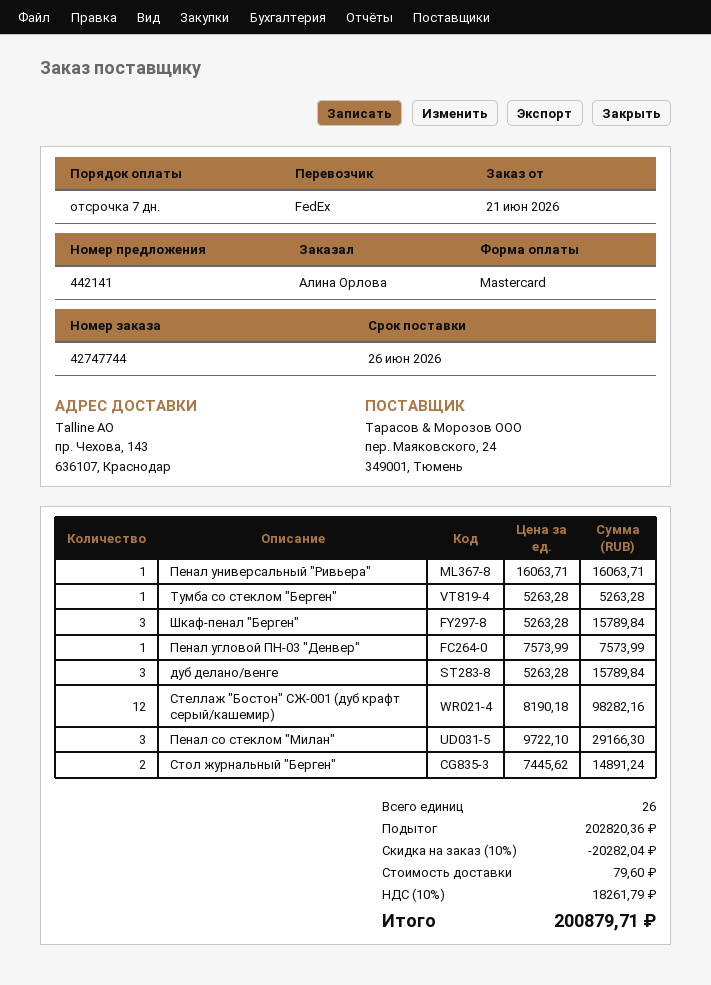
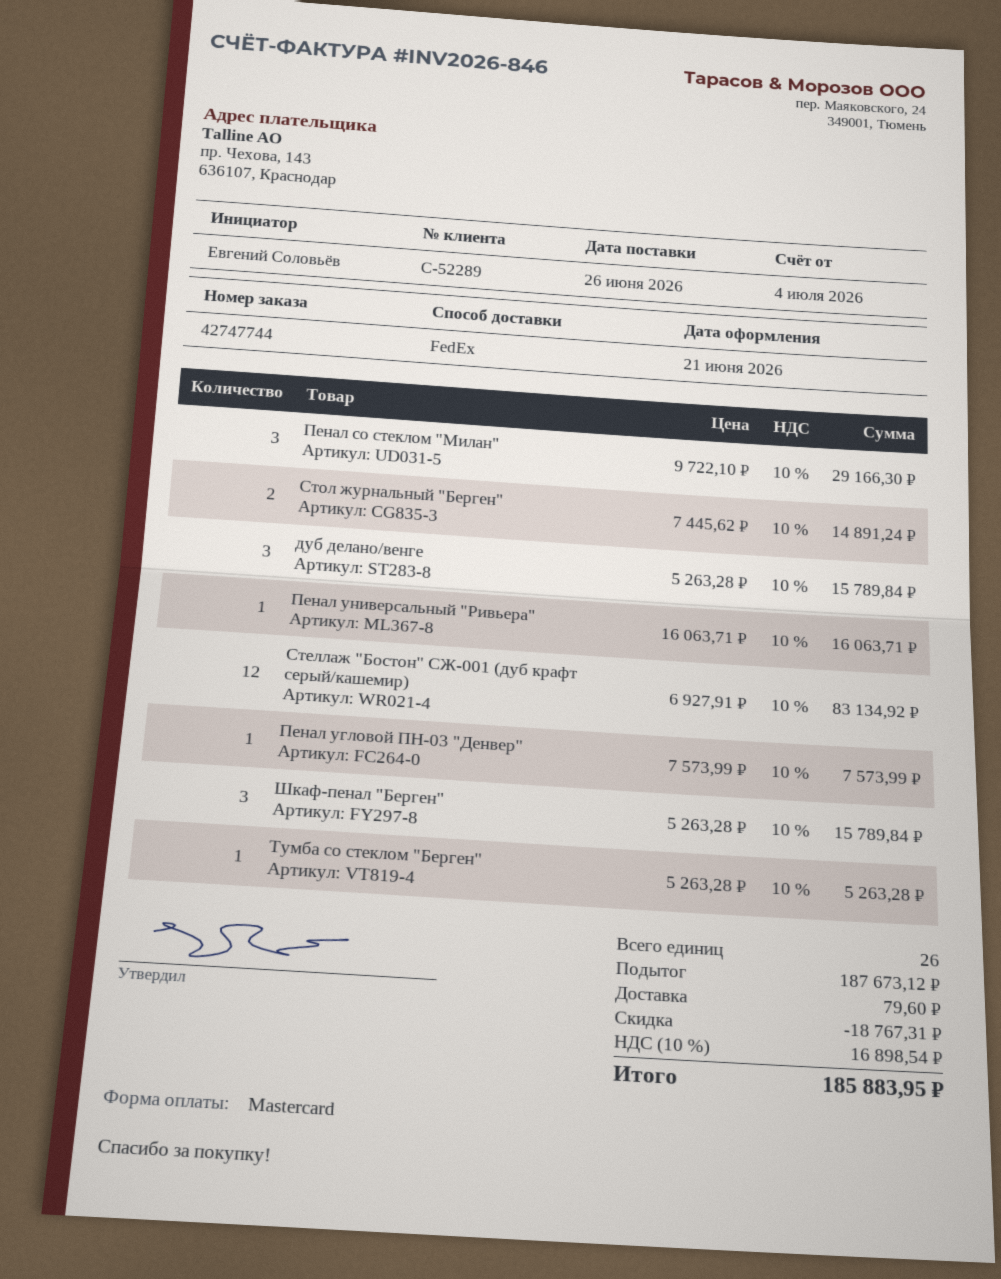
ordered by: Алина Орлова -> Евгений Соловьёв
Стеллаж "Бостон" СЖ-001 (дуб крафт серый/кашемир): 12 x 8190.18 = 98282.16 -> 12 x 6927.91 = 83134.92
subtotal: 202820.36 -> 187673.12
discount: 20282.04 -> 18767.31
tax: 10% = 18261.79 -> 10% = 16898.54
total: 200879.71 -> 185883.95

